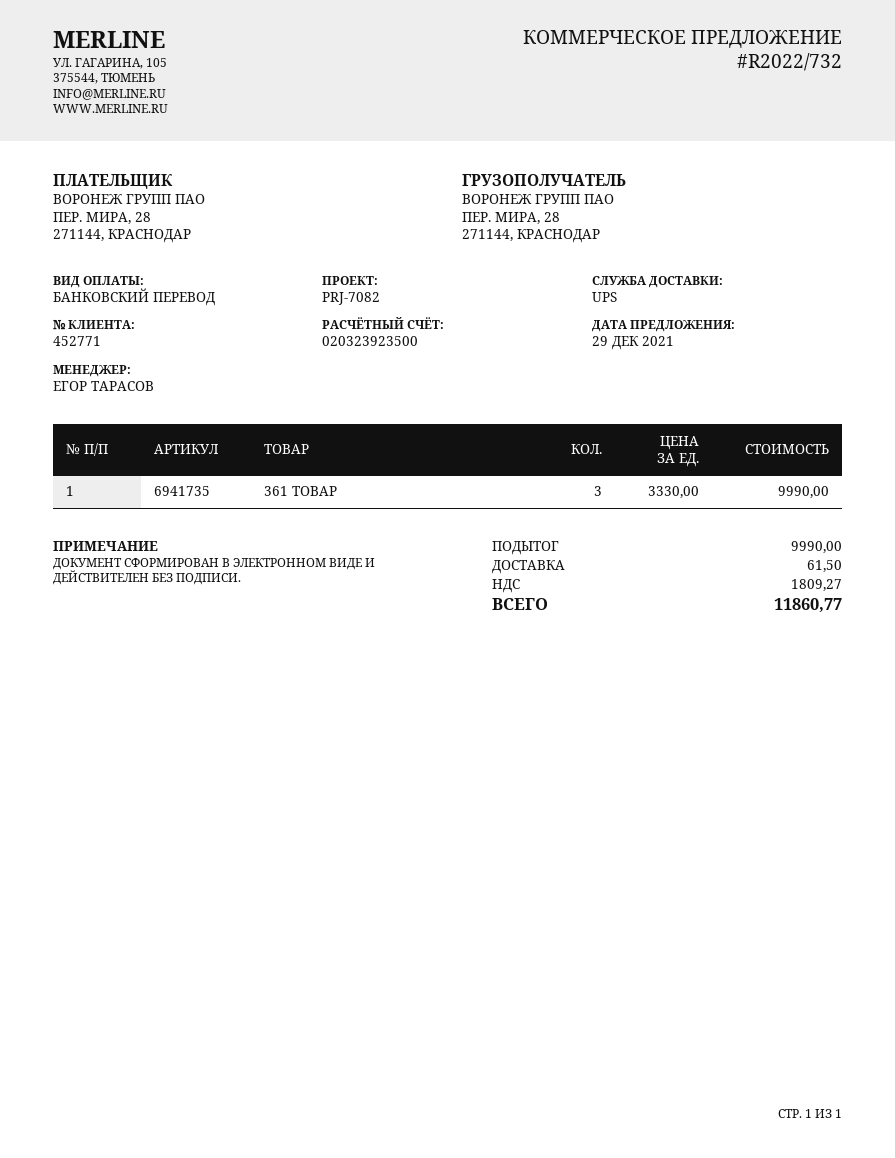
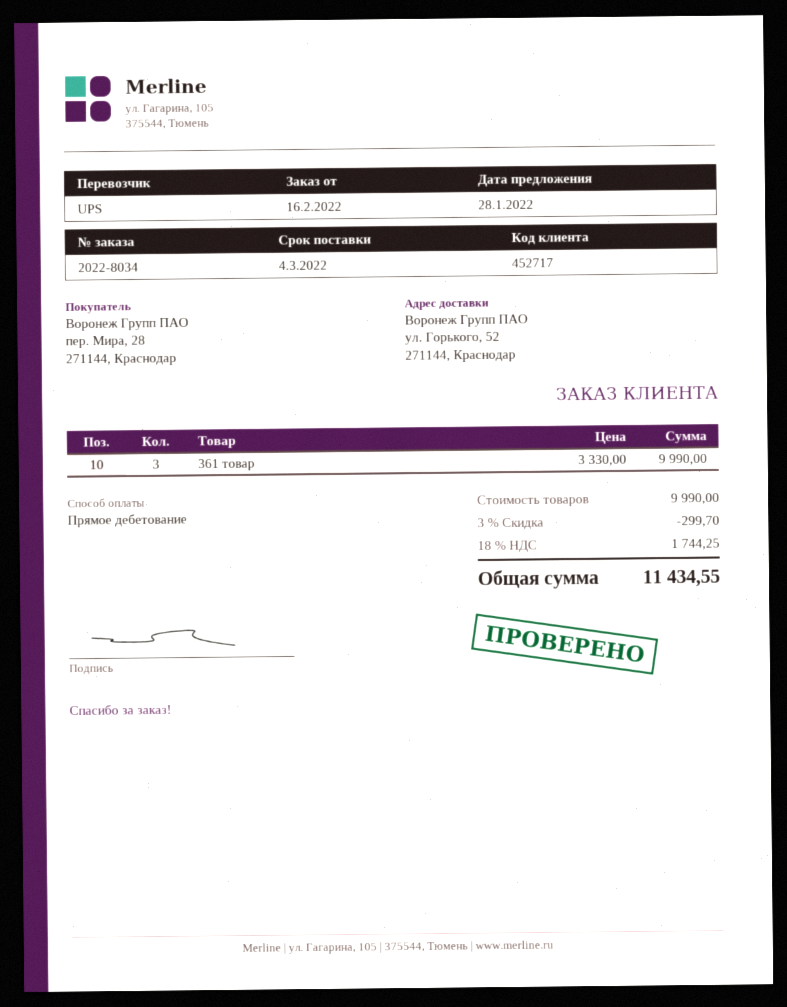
quote date: 2021-12-29 -> 2022-01-28
customer number: 452771 -> 452717
payment method: bank transfer -> direct debit
ship to: ПЕР. МИРА, 28, 271144, КРАСНОДАР -> ул. Горького, 52, 271144, Краснодар
discount: none -> 3% = 299.70
shipping: 61.50 -> none
tax: 1809.27 -> 1744.25
total: 11860.77 -> 11434.55

